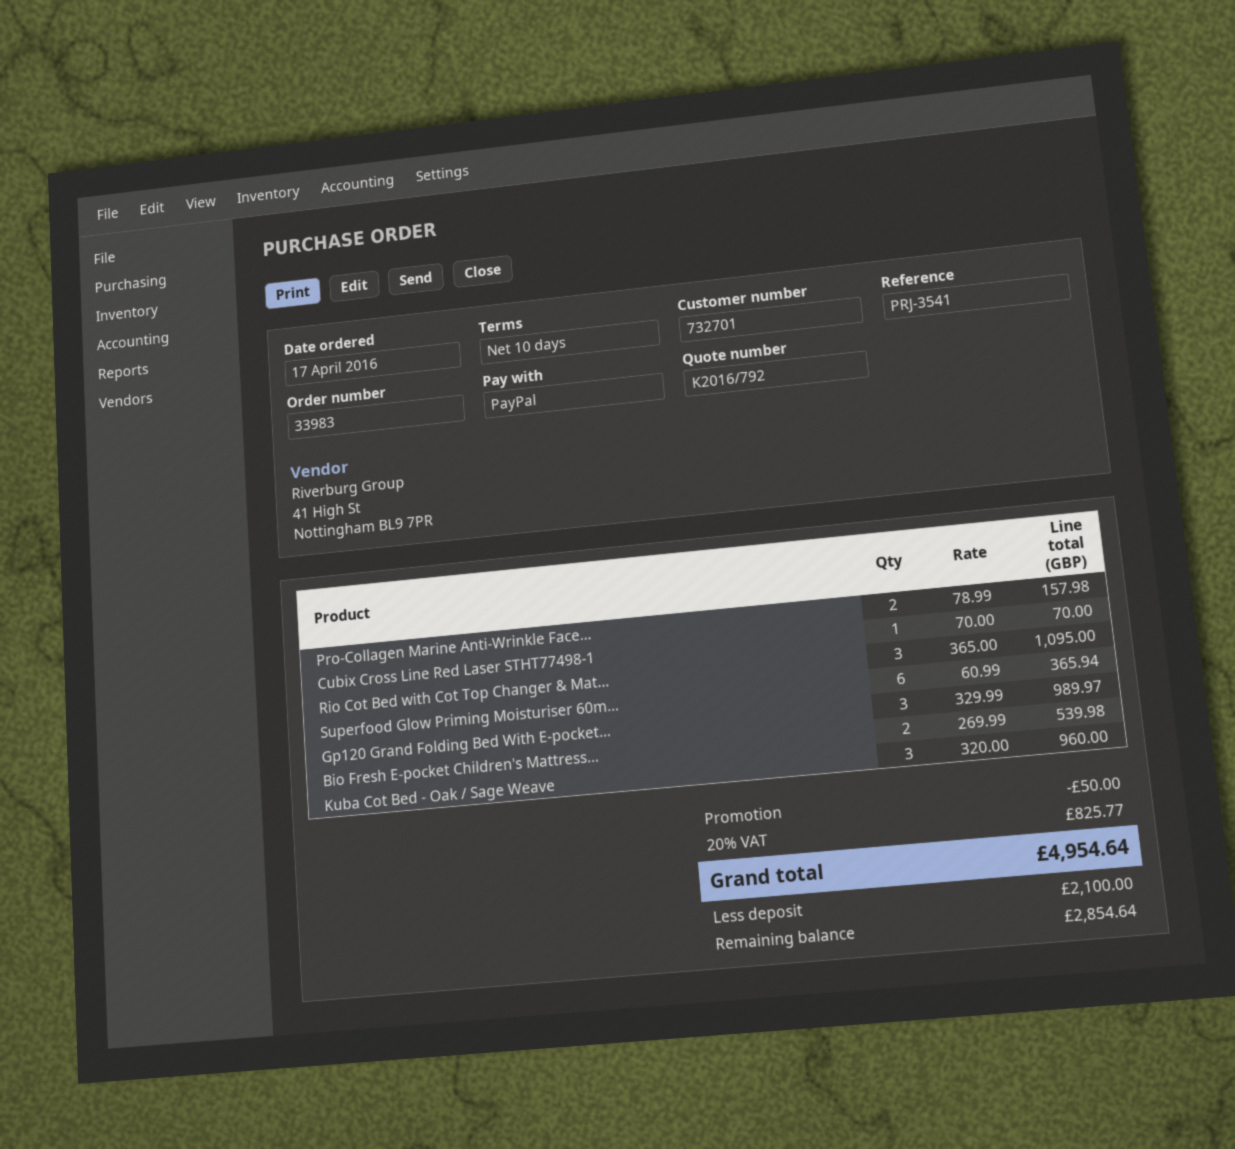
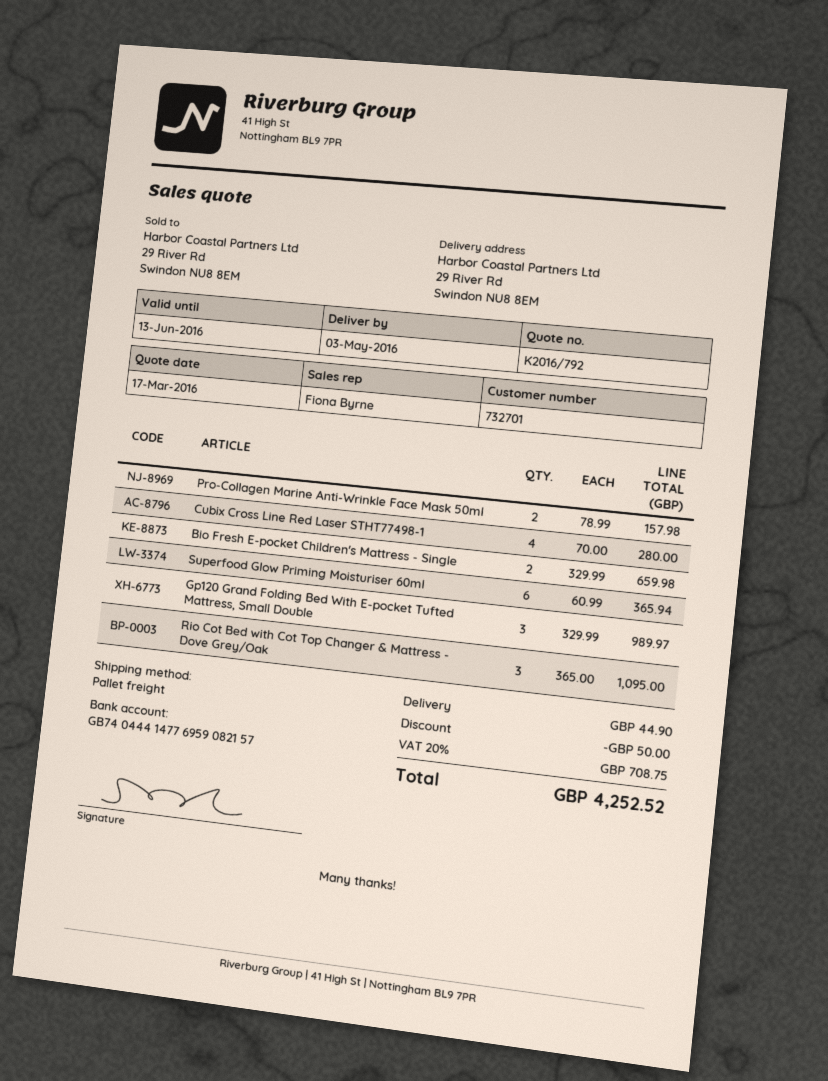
Cubix Cross Line Red Laser STHT77498-1: 1 x 70.00 = 70.00 -> 4 x 70.00 = 280.00
Bio Fresh E-pocket Children's Mattress...: 2 x 269.99 = 539.98 -> 2 x 329.99 = 659.98
Kuba Cot Bed - Oak / Sage Weave: 3 x 320.00 = 960.00 -> none
shipping: none -> 44.90
tax: 20% = 825.77 -> 20% = 708.75
total: 4954.64 -> 4252.52

